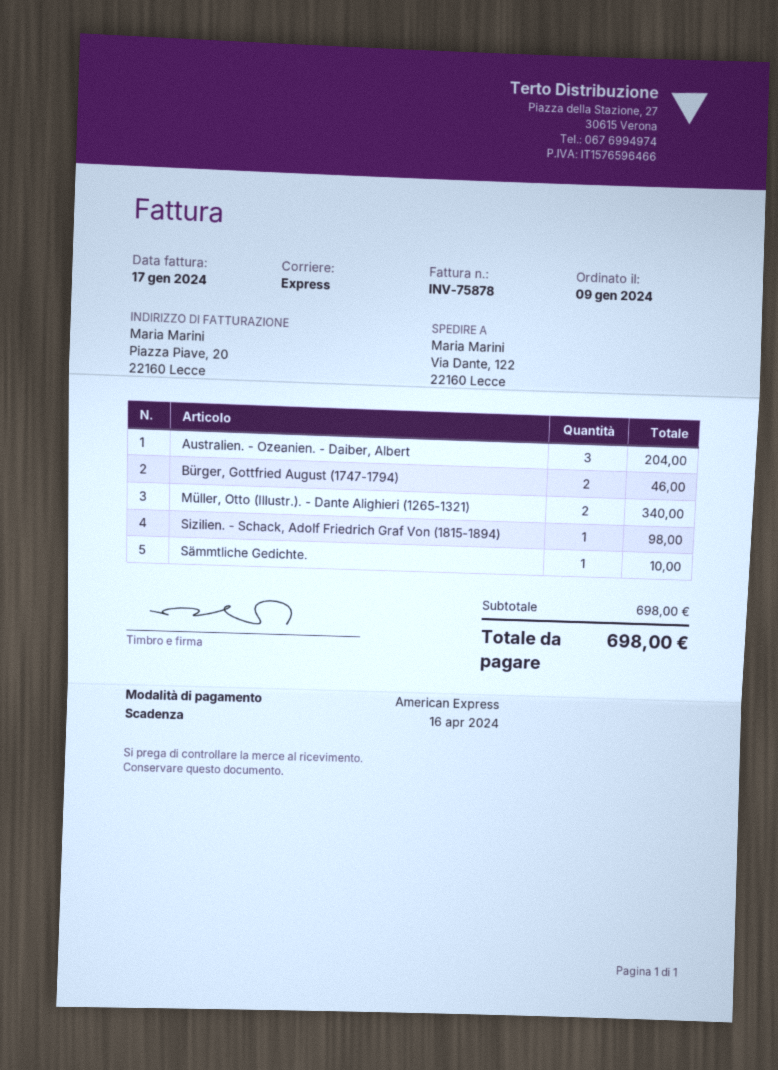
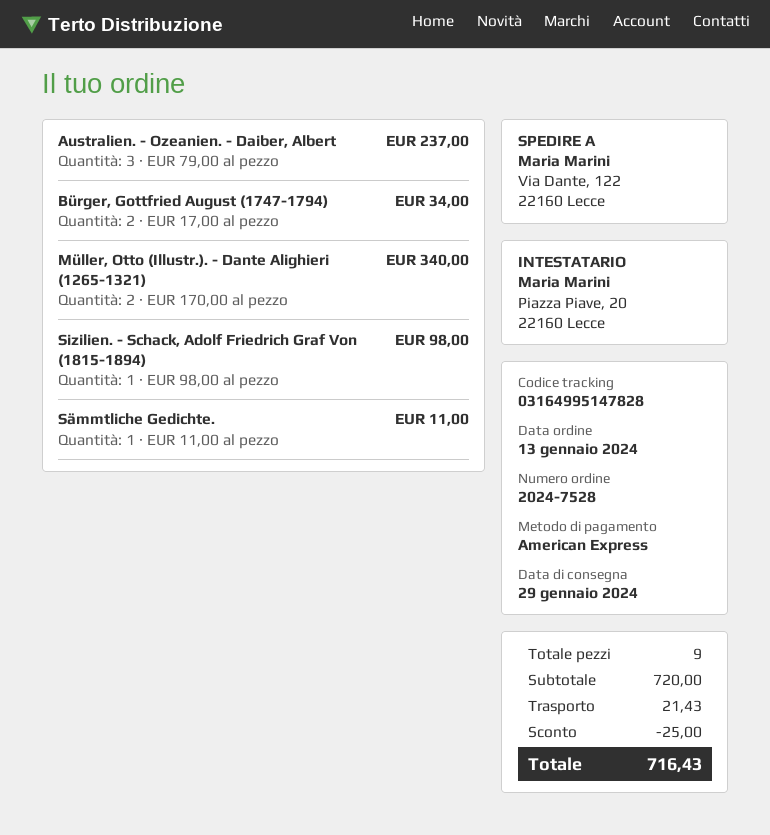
order date: 2024-01-09 -> 2024-01-13
Australien. - Ozeanien. - Daiber, Albert: 3 for 204.00 -> 3 for 237.00
Bürger, Gottfried August (1747-1794): 2 for 46.00 -> 2 for 34.00
Sämmtliche Gedichte.: 1 for 10.00 -> 1 for 11.00
subtotal: 698.00 -> 720.00
discount: none -> 25.00
shipping: none -> 21.43
total: 698.00 -> 716.43

